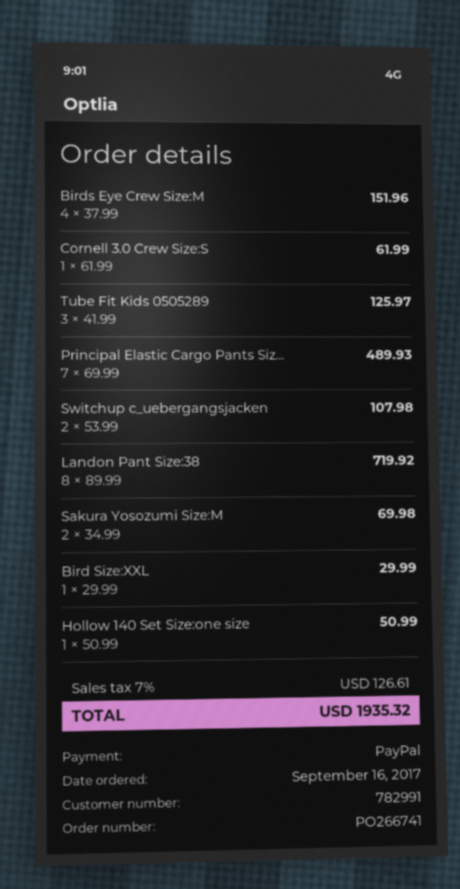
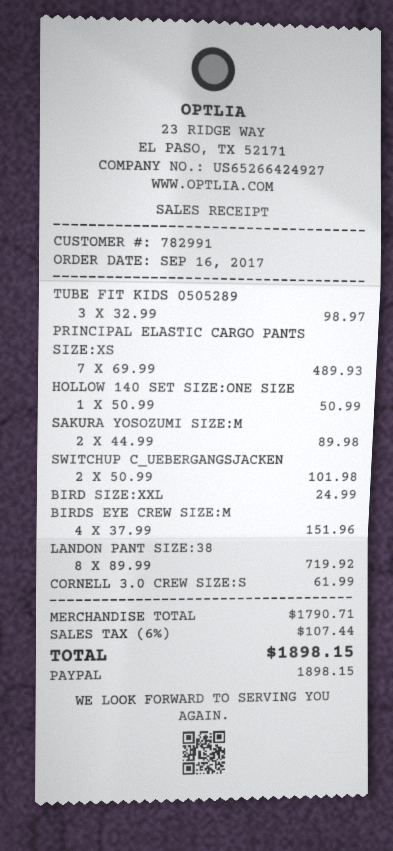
Tube Fit Kids 0505289: 3 x 41.99 = 125.97 -> 3 x 32.99 = 98.97
Switchup c_uebergangsjacken: 2 x 53.99 = 107.98 -> 2 x 50.99 = 101.98
Sakura Yosozumi Size:M: 2 x 34.99 = 69.98 -> 2 x 44.99 = 89.98
Bird Size:XXL: 1 x 29.99 = 29.99 -> 1 x 24.99 = 24.99
tax: 7% = 126.61 -> 6% = 107.44
total: 1935.32 -> 1898.15

